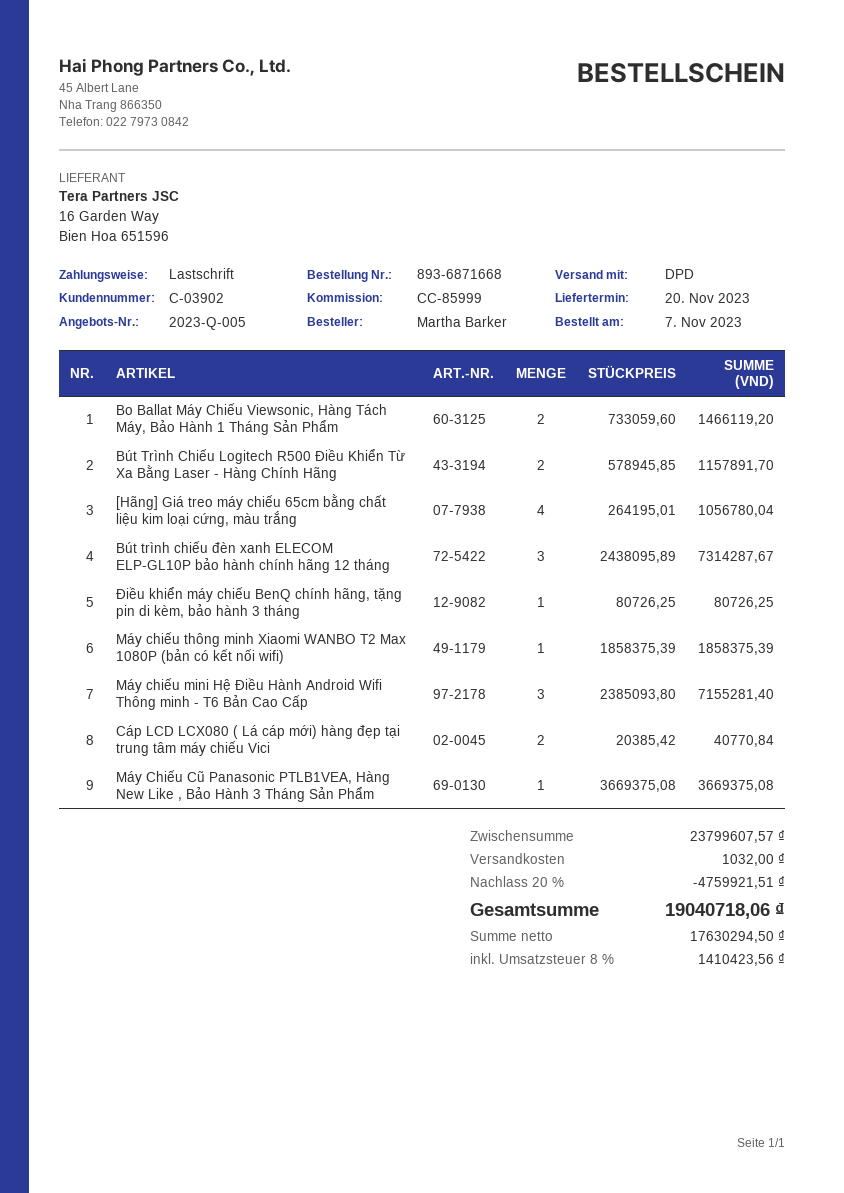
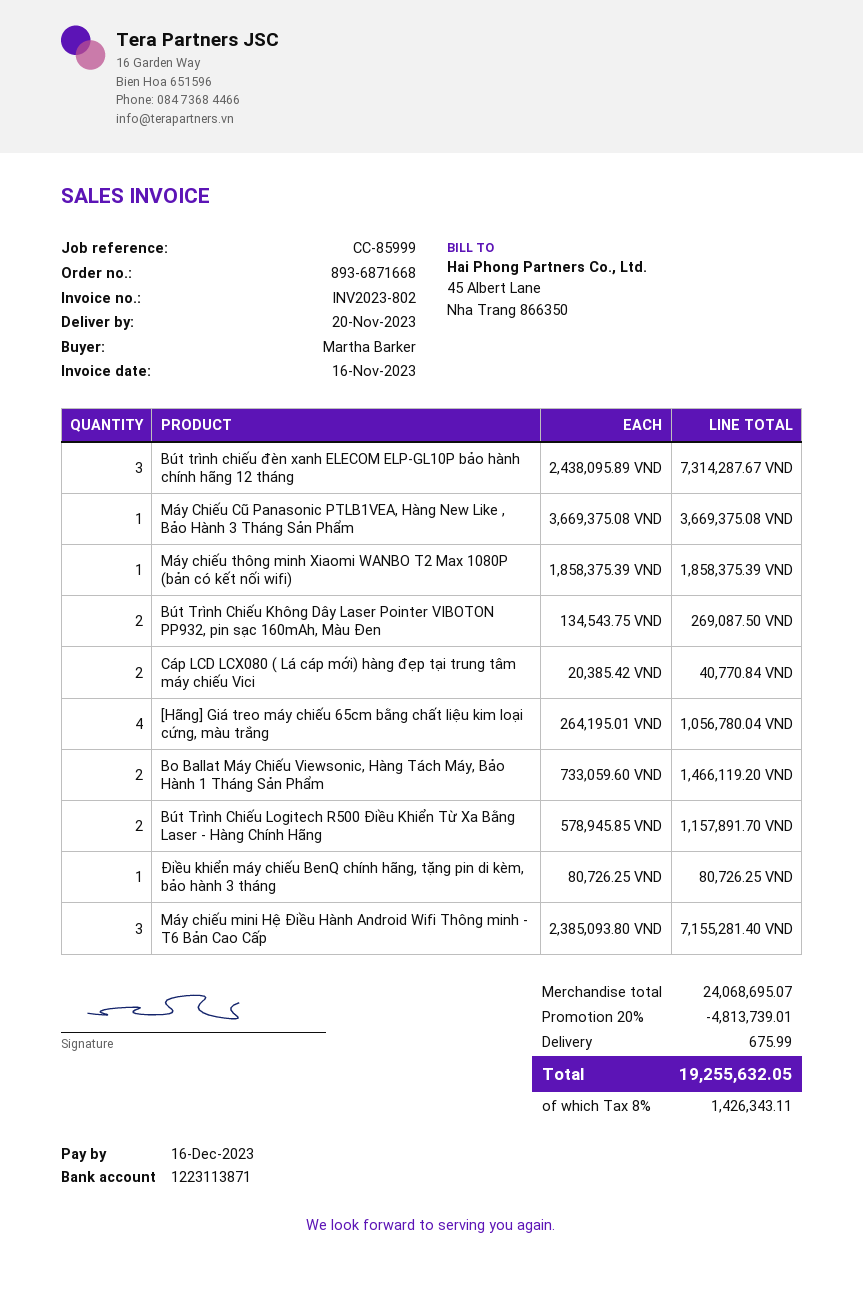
Bút Trình Chiếu Không Dây Laser Pointer VIBOTON PP932, pin sạc 160mAh, Màu Đen: none -> 2 x 134543.75 = 269087.50
subtotal: 23799607.57 -> 24068695.07
discount: 20% = 4759921.51 -> 20% = 4813739.01
shipping: 1032.00 -> 675.99
tax: 8% = 1410423.56 -> 8% = 1426343.11
total: 19040718.06 -> 19255632.05

